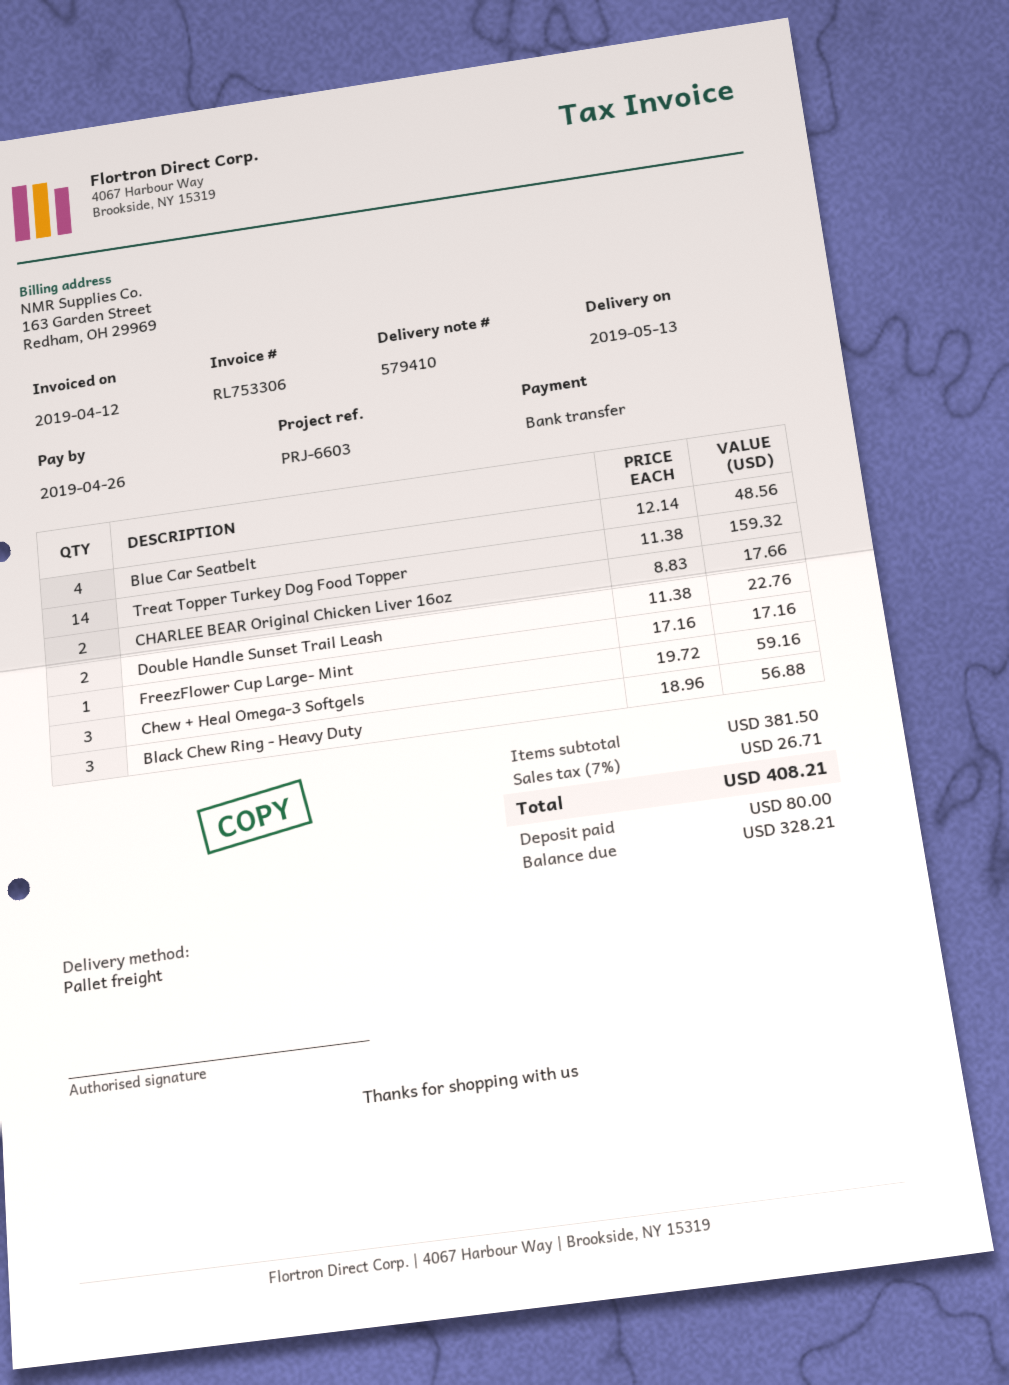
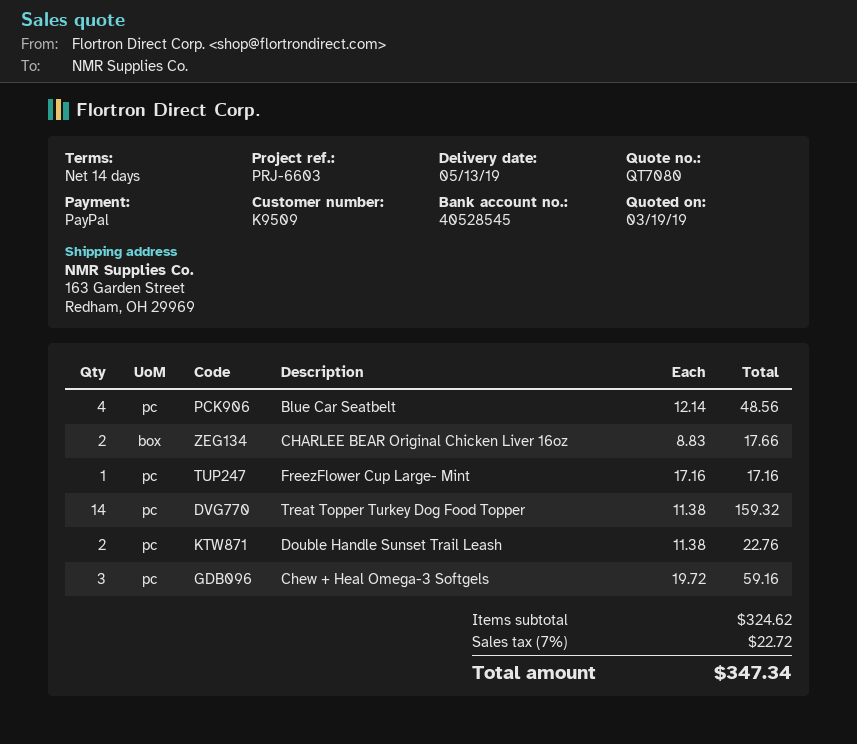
payment method: bank transfer -> PayPal
Black Chew Ring - Heavy Duty: 3 x 18.96 = 56.88 -> none
subtotal: 381.50 -> 324.62
tax: 7% = 26.71 -> 7% = 22.72
total: 408.21 -> 347.34

